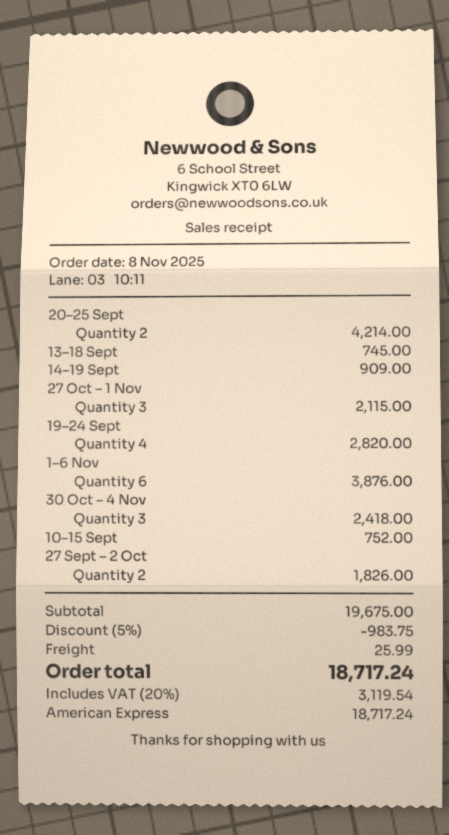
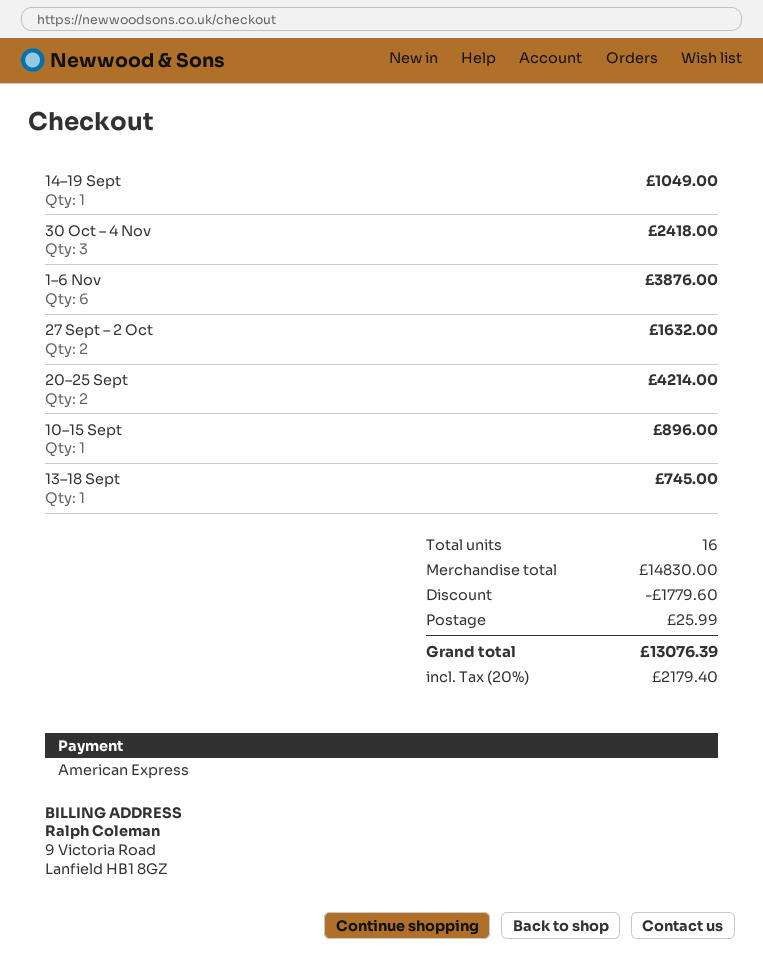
14–19 Sept: 1 for 909.00 -> 1 for 1049.00
27 Oct – 1 Nov: 3 for 2115.00 -> none
19–24 Sept: 4 for 2820.00 -> none
10–15 Sept: 1 for 752.00 -> 1 for 896.00
27 Sept – 2 Oct: 2 for 1826.00 -> 2 for 1632.00
subtotal: 19675.00 -> 14830.00
discount: 983.75 -> 1779.60
tax: 20% = 3119.54 -> 20% = 2179.40
total: 18717.24 -> 13076.39

